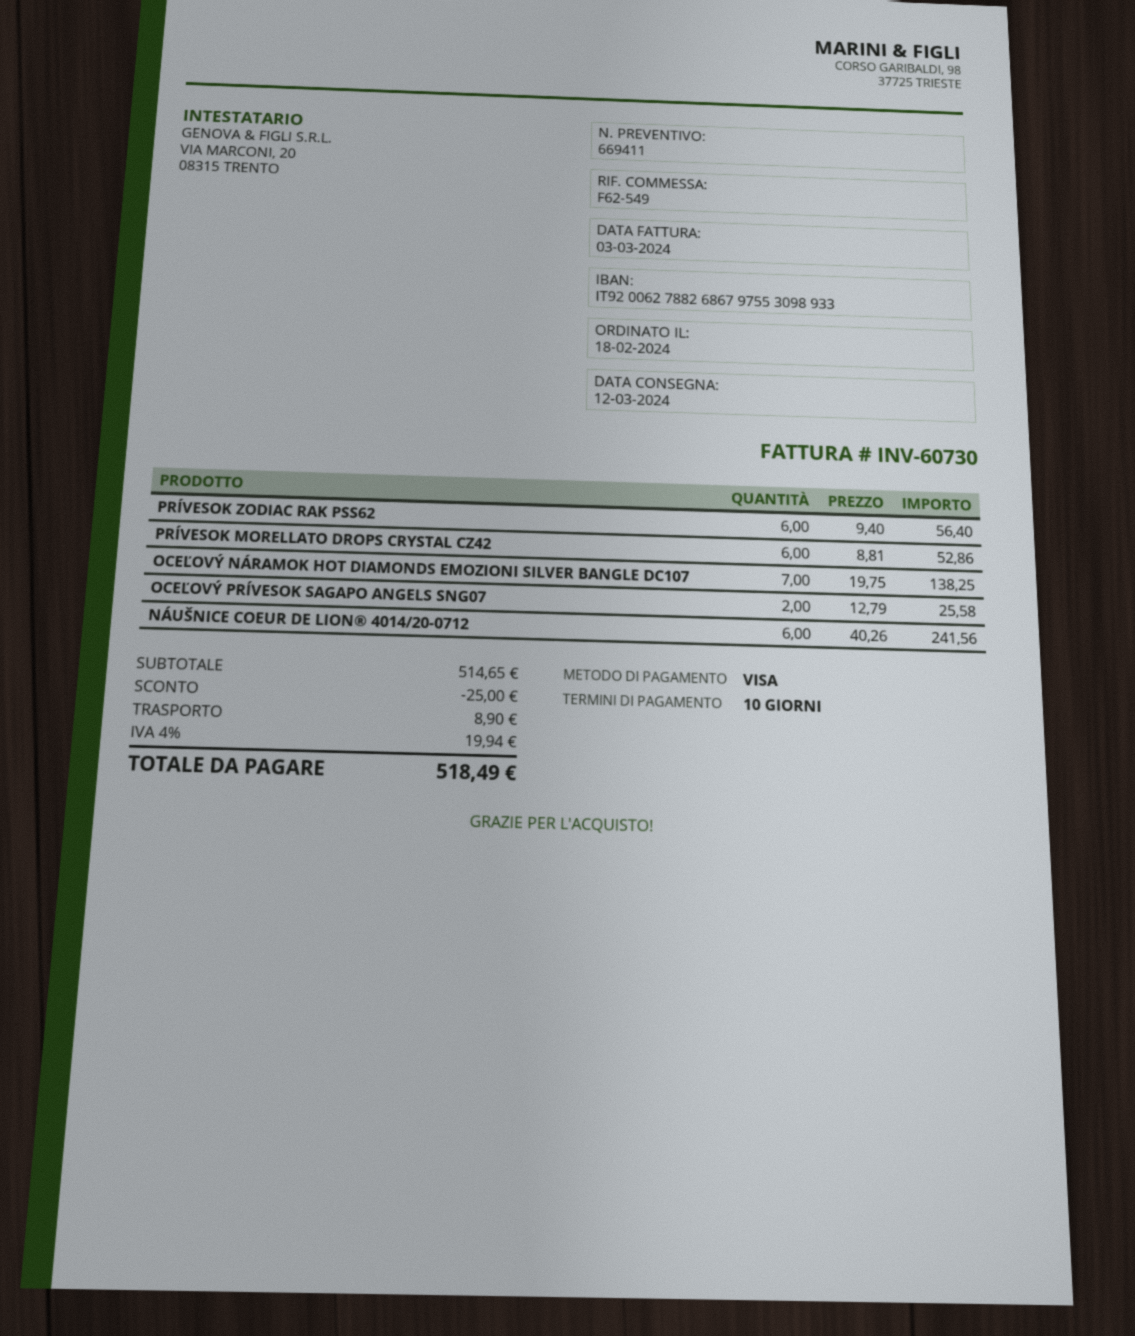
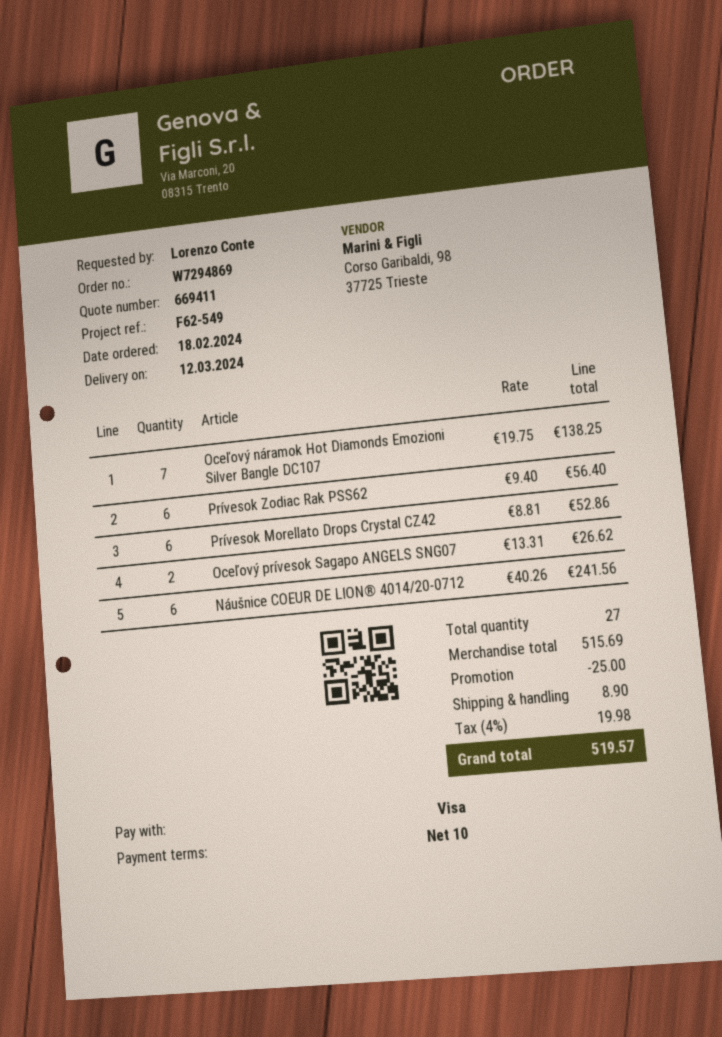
OCEĽOVÝ PRÍVESOK SAGAPO ANGELS SNG07: 2 x 12.79 = 25.58 -> 2 x 13.31 = 26.62
subtotal: 514.65 -> 515.69
tax: 4% = 19.94 -> 4% = 19.98
total: 518.49 -> 519.57

